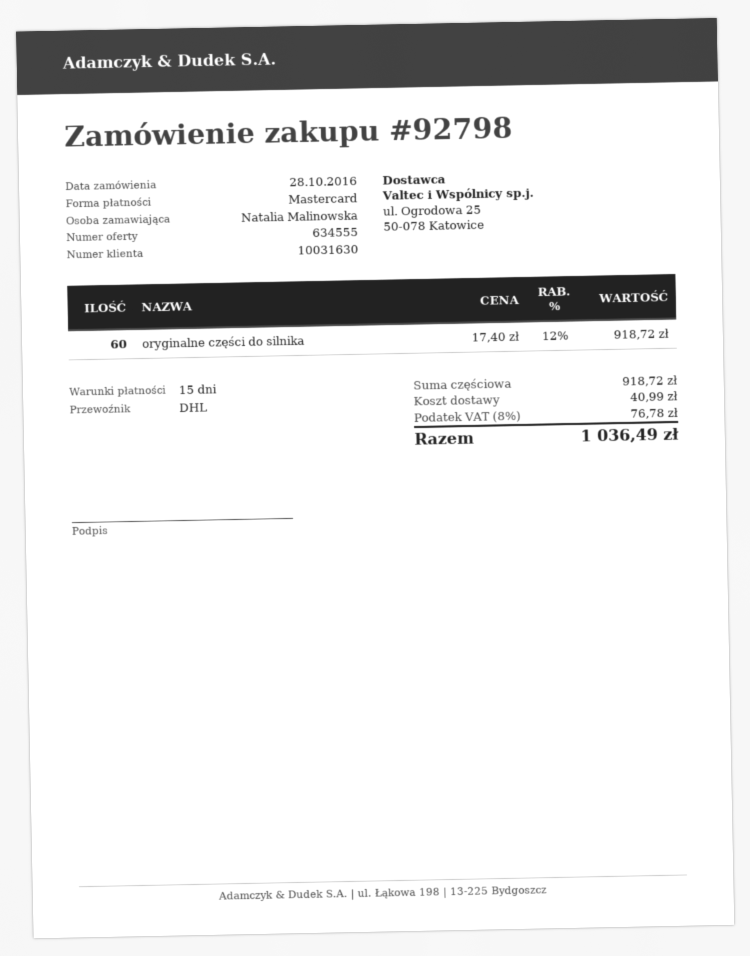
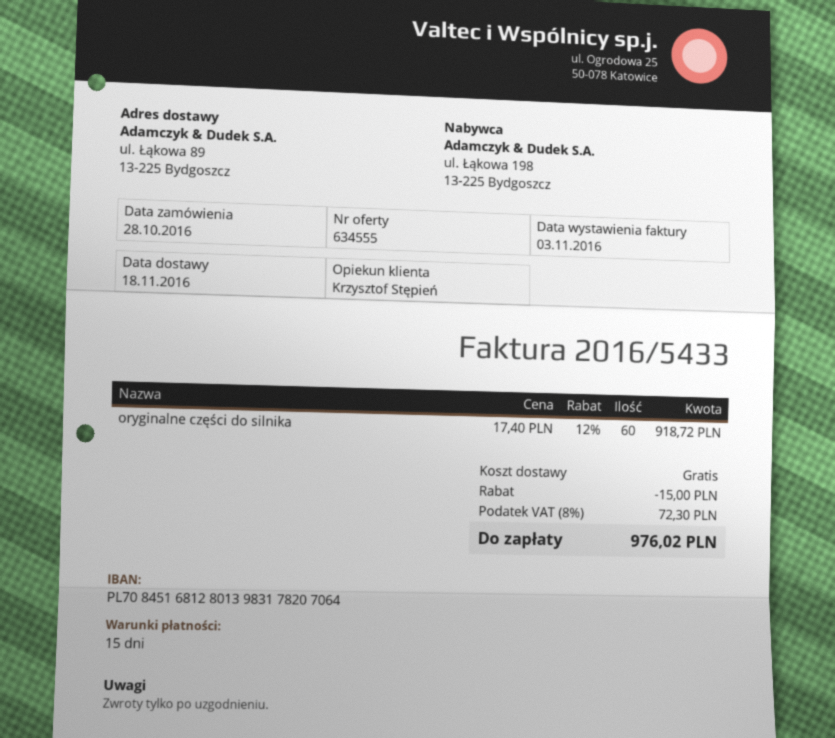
discount: none -> 15.00
shipping: 40.99 -> 0.00
tax: 8% = 76.78 -> 8% = 72.30
total: 1036.49 -> 976.02

